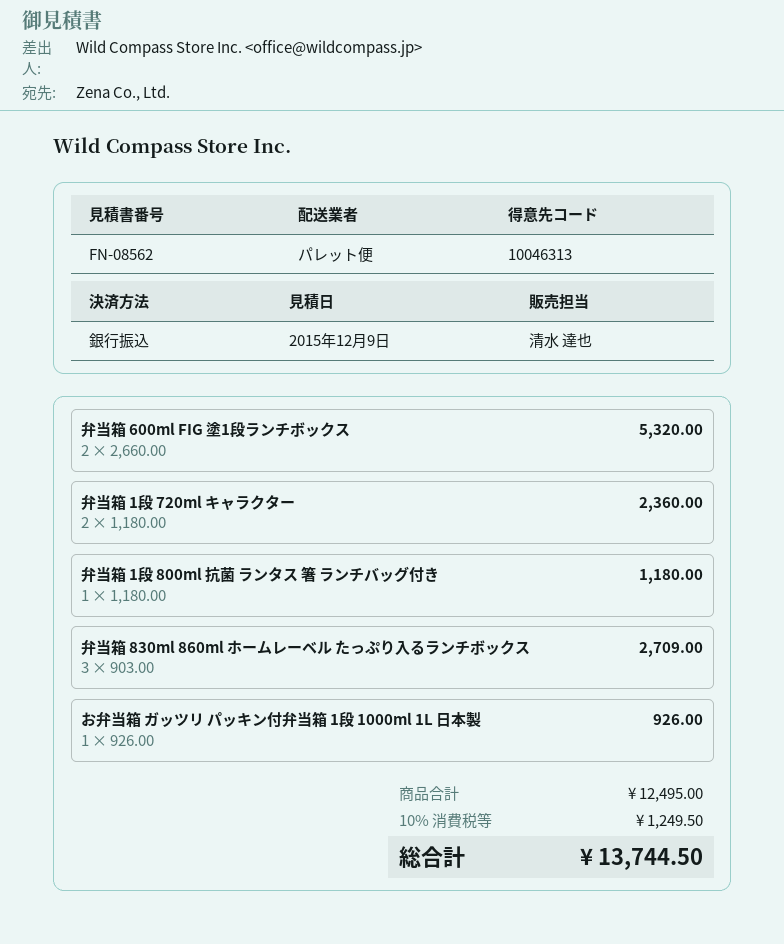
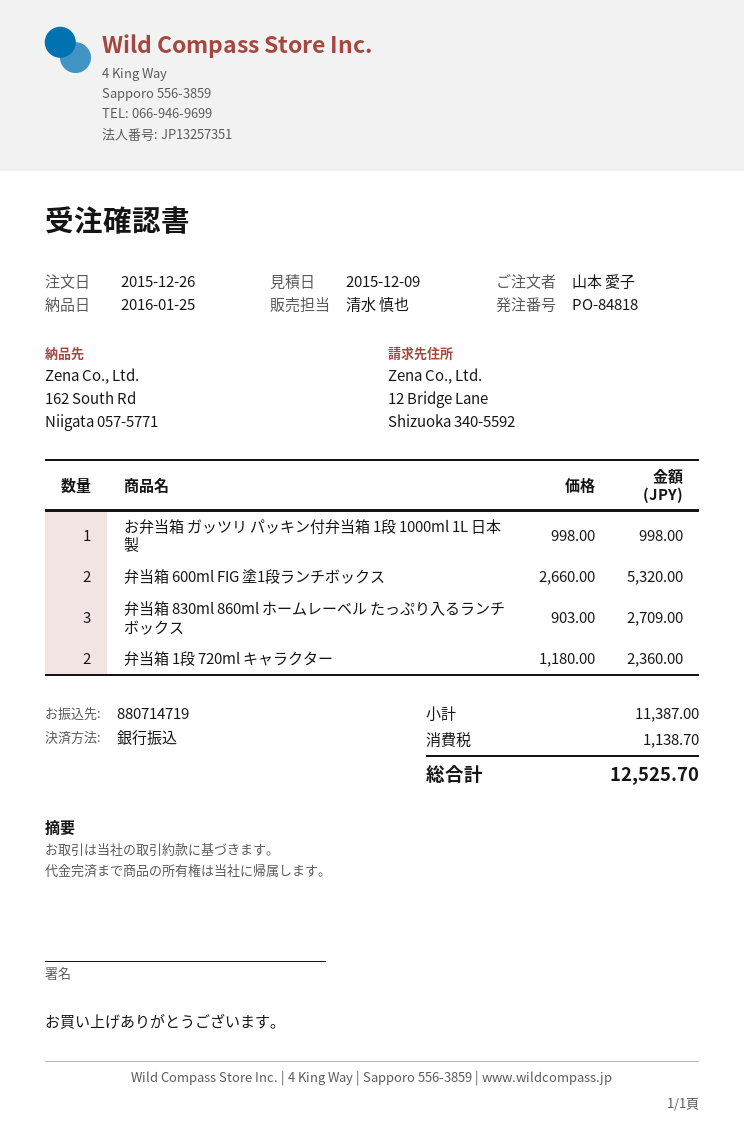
sales rep: 清水 達也 -> 清水 慎也
弁当箱 1段 800ml 抗菌 ランタス 箸 ランチバッグ付き: 1 x 1180.00 = 1180.00 -> none
お弁当箱 ガッツリ パッキン付弁当箱 1段 1000ml 1L 日本製: 1 x 926.00 = 926.00 -> 1 x 998.00 = 998.00
subtotal: 12495.00 -> 11387.00
tax: 1249.50 -> 1138.70
total: 13744.50 -> 12525.70

